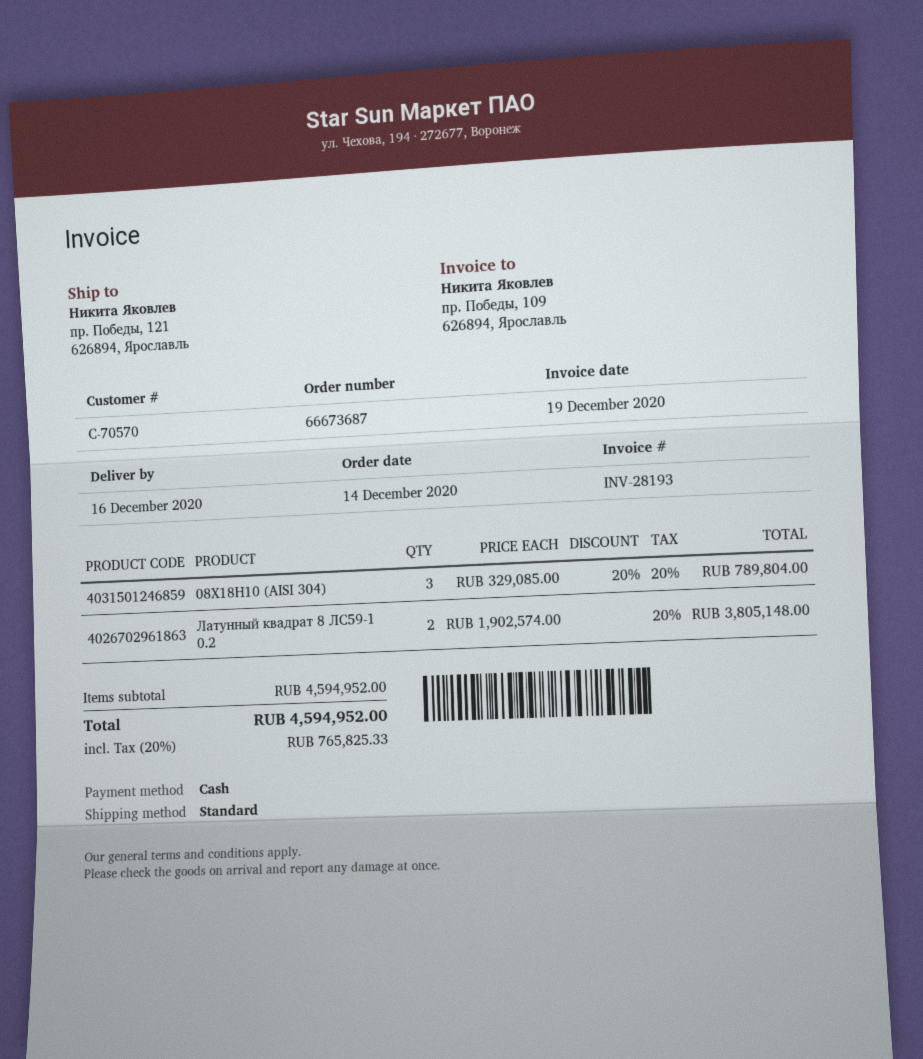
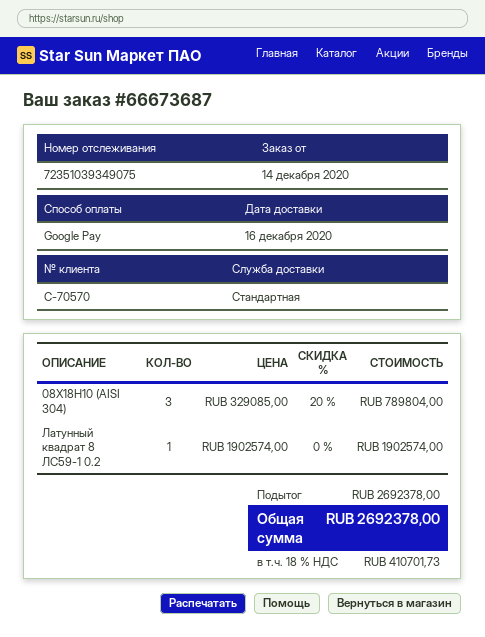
payment method: cash -> Google Pay
Латунный квадрат 8 ЛС59-1 0.2: 2 x 1902574.00 = 3805148.00 -> 1 x 1902574.00 = 1902574.00
subtotal: 4594952.00 -> 2692378.00
tax: 20% = 765825.33 -> 18% = 410701.73
total: 4594952.00 -> 2692378.00

